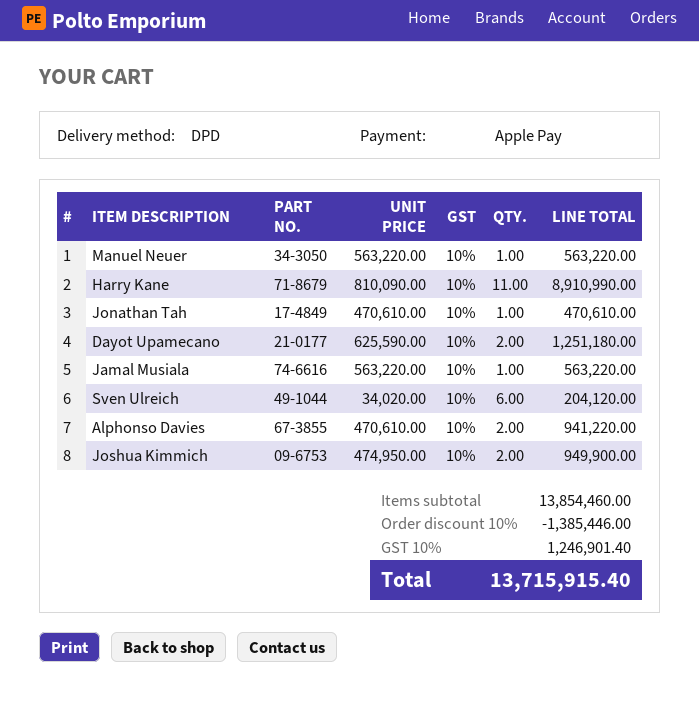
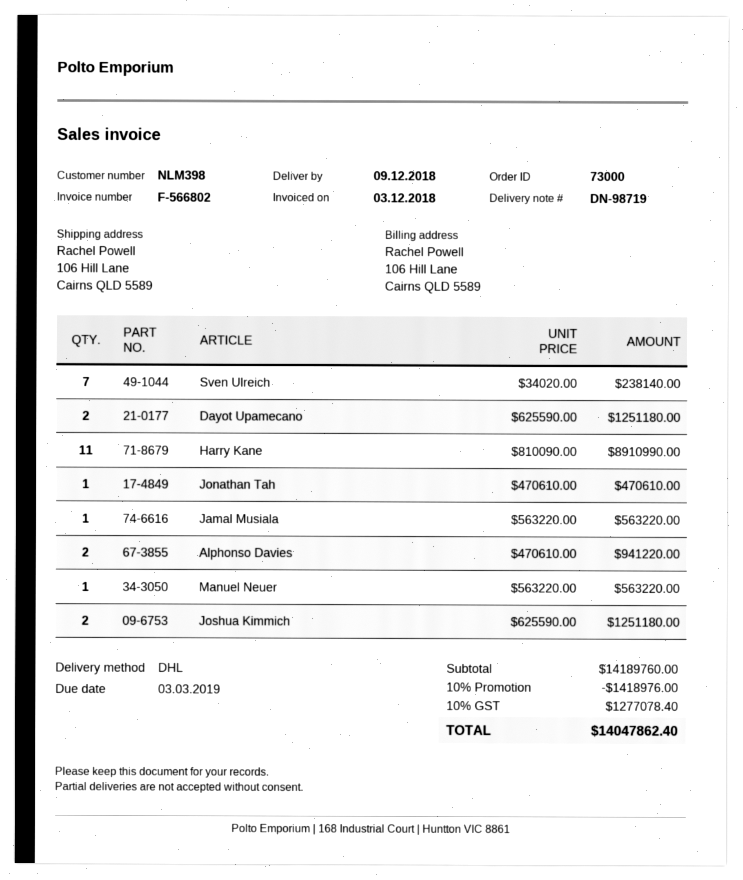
shipping method: DPD -> DHL
Sven Ulreich: 6 x 34020.00 = 204120.00 -> 7 x 34020.00 = 238140.00
Joshua Kimmich: 2 x 474950.00 = 949900.00 -> 2 x 625590.00 = 1251180.00
subtotal: 13854460.00 -> 14189760.00
discount: 10% = 1385446.00 -> 10% = 1418976.00
tax: 10% = 1246901.40 -> 10% = 1277078.40
total: 13715915.40 -> 14047862.40

